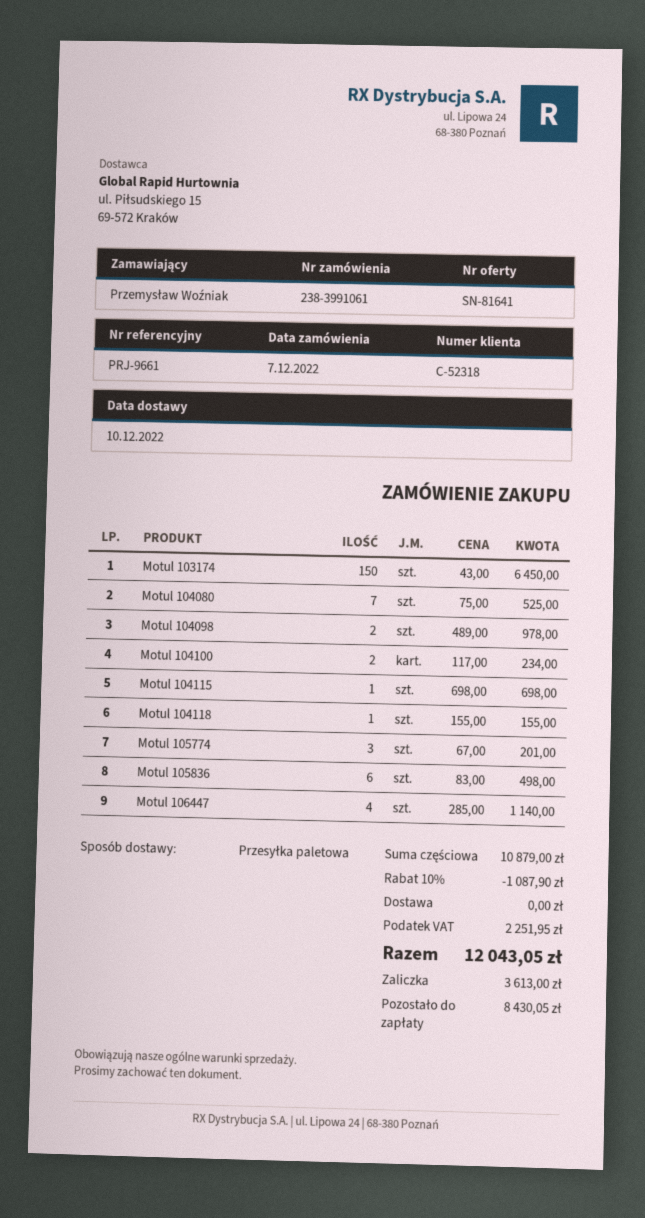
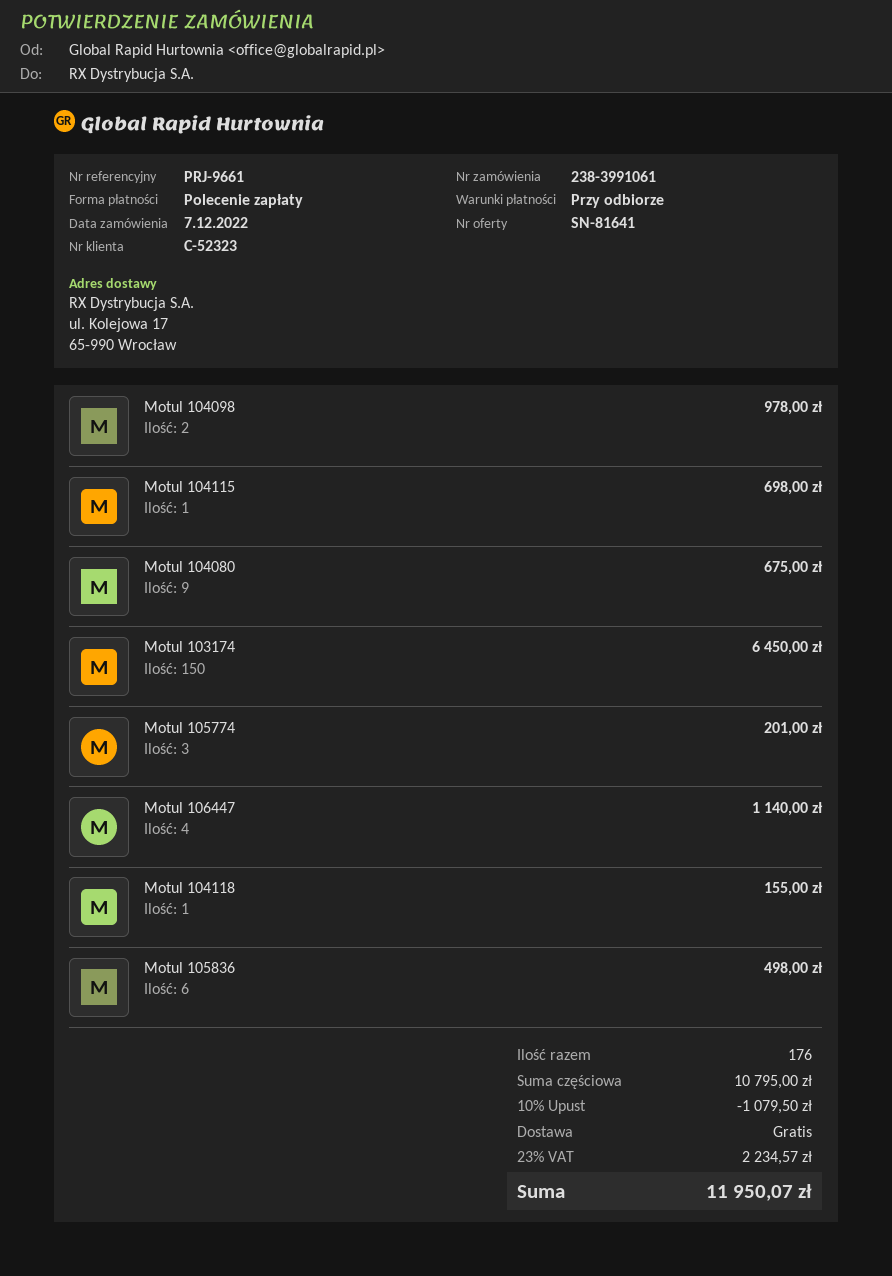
customer number: C-52318 -> C-52323
Motul 104080: 7 for 525.00 -> 9 for 675.00
Motul 104100: 2 for 234.00 -> none
subtotal: 10879.00 -> 10795.00
discount: 10% = 1087.90 -> 10% = 1079.50
tax: 2251.95 -> 2234.57
total: 12043.05 -> 11950.07

